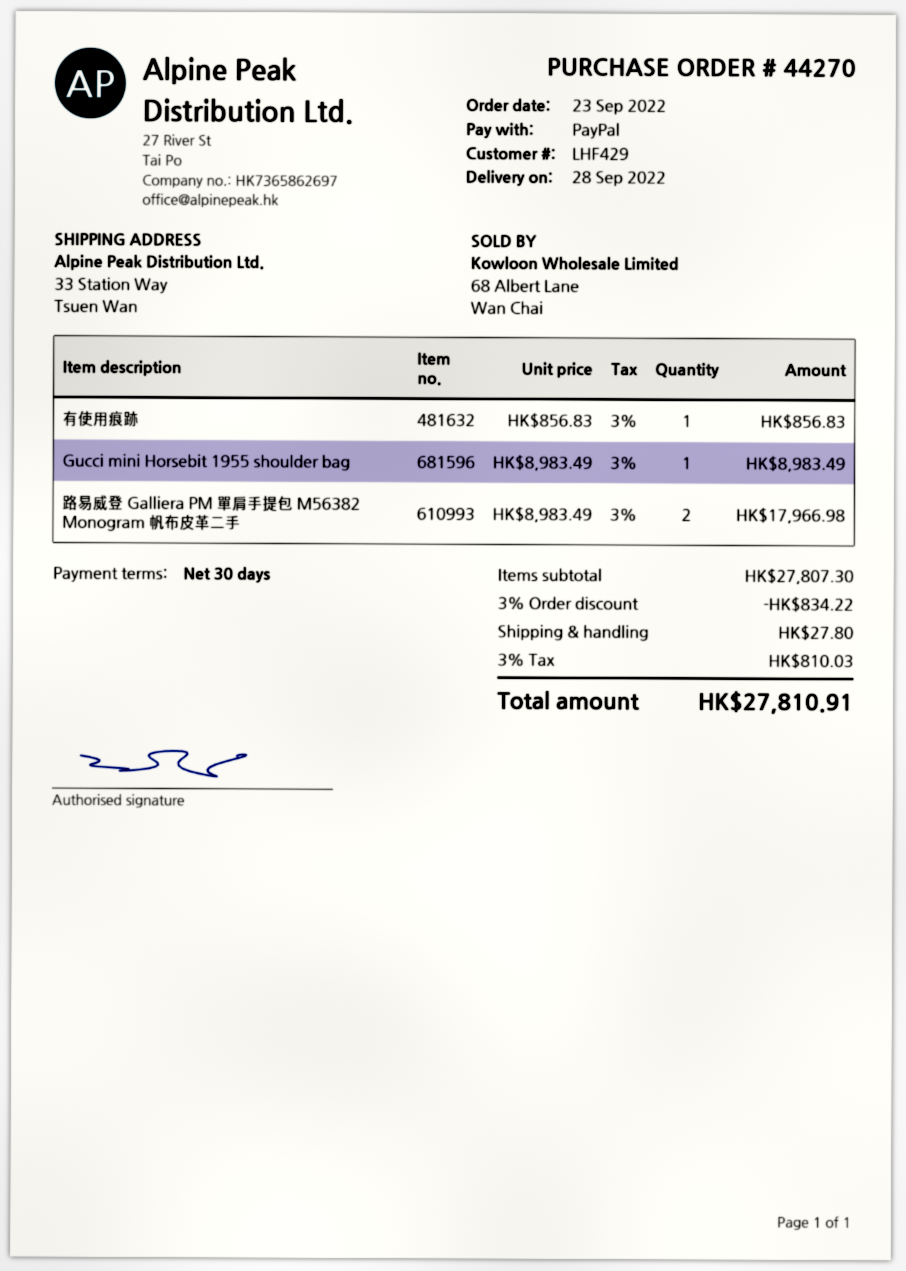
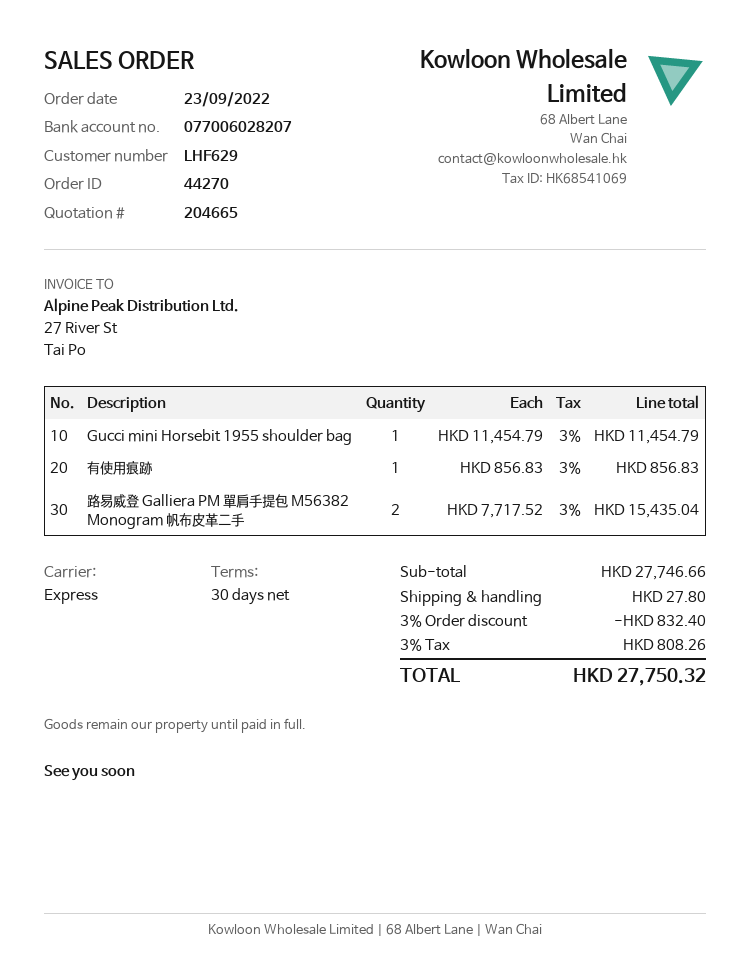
customer number: LHF429 -> LHF629
Gucci mini Horsebit 1955 shoulder bag: 1 x 8983.49 = 8983.49 -> 1 x 11454.79 = 11454.79
路易威登 Galliera PM 單肩手提包 M56382 Monogram 帆布皮革二手: 2 x 8983.49 = 17966.98 -> 2 x 7717.52 = 15435.04
subtotal: 27807.30 -> 27746.66
discount: 3% = 834.22 -> 3% = 832.40
tax: 3% = 810.03 -> 3% = 808.26
total: 27810.91 -> 27750.32

